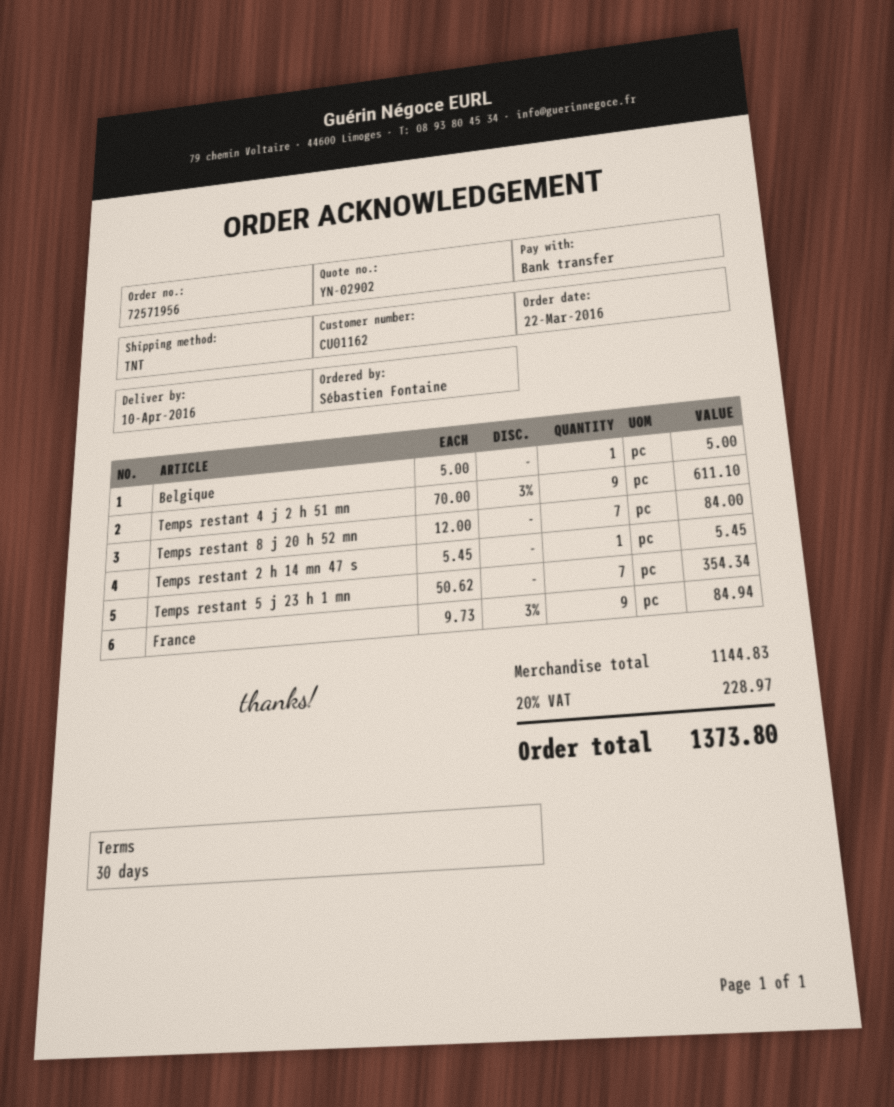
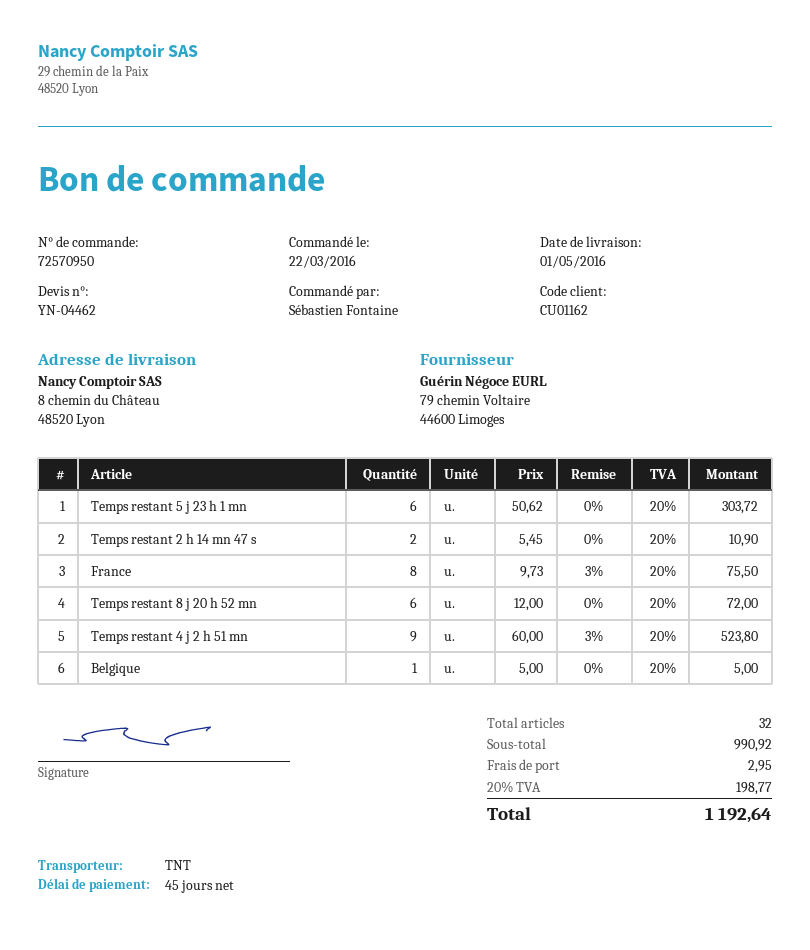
quote number: YN-02902 -> YN-04462
order number: 72571956 -> 72570950
delivery date: 2016-04-10 -> 2016-05-01
payment terms: 30 days -> 45 days
Temps restant 4 j 2 h 51 mn: 9 x 70.00 - 3% = 611.10 -> 9 x 60.00 - 3% = 523.80
Temps restant 8 j 20 h 52 mn: 7 x 12.00 = 84.00 -> 6 x 12.00 = 72.00
Temps restant 2 h 14 mn 47 s: 1 x 5.45 = 5.45 -> 2 x 5.45 = 10.90
Temps restant 5 j 23 h 1 mn: 7 x 50.62 = 354.34 -> 6 x 50.62 = 303.72
France: 9 x 9.73 - 3% = 84.94 -> 8 x 9.73 - 3% = 75.50
subtotal: 1144.83 -> 990.92
shipping: none -> 2.95
tax: 20% = 228.97 -> 20% = 198.77
total: 1373.80 -> 1192.64

